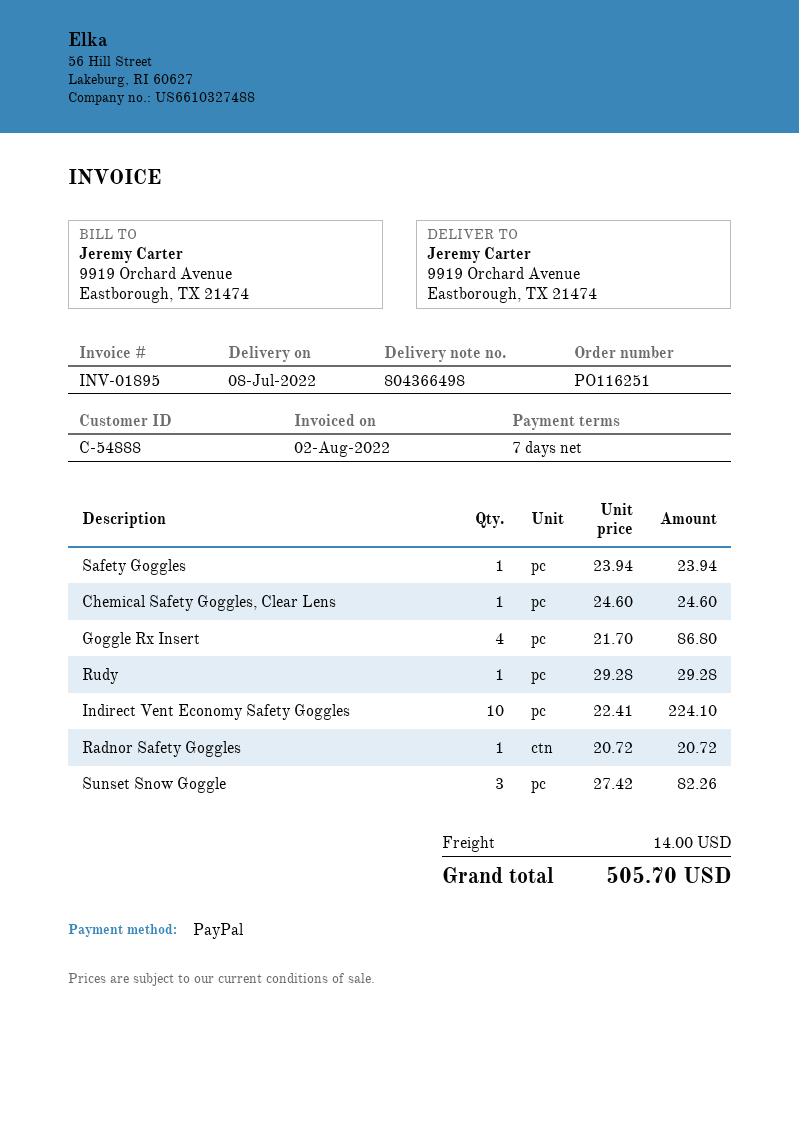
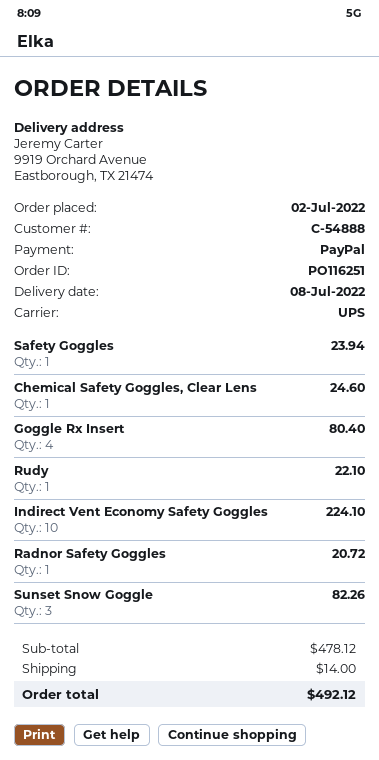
Goggle Rx Insert: 4 for 86.80 -> 4 for 80.40
Rudy: 1 for 29.28 -> 1 for 22.10
total: 505.70 -> 492.12

